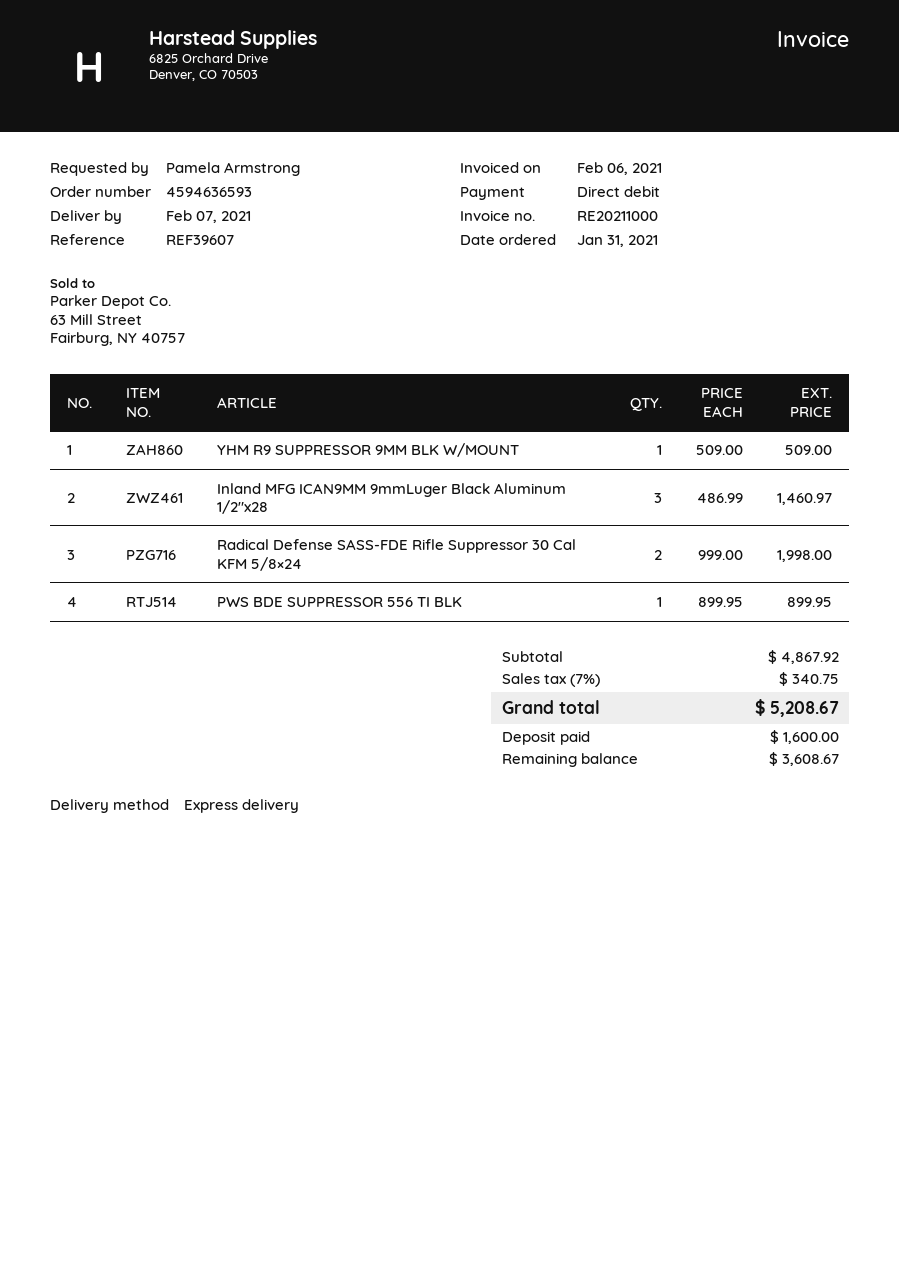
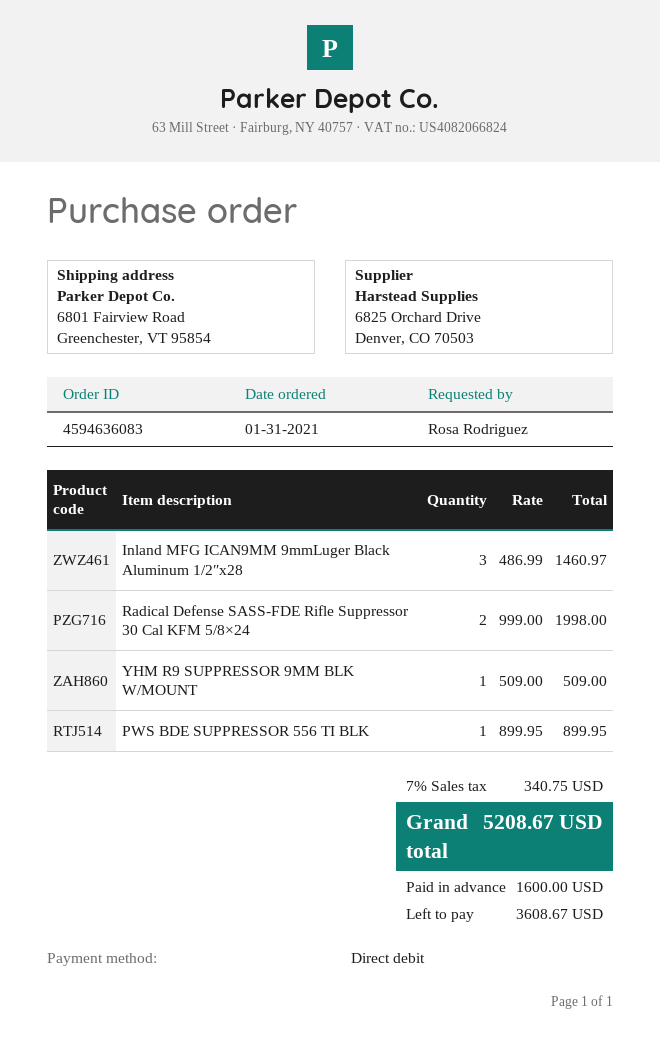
order number: 4594636593 -> 4594636083
ordered by: Pamela Armstrong -> Rosa Rodriguez

